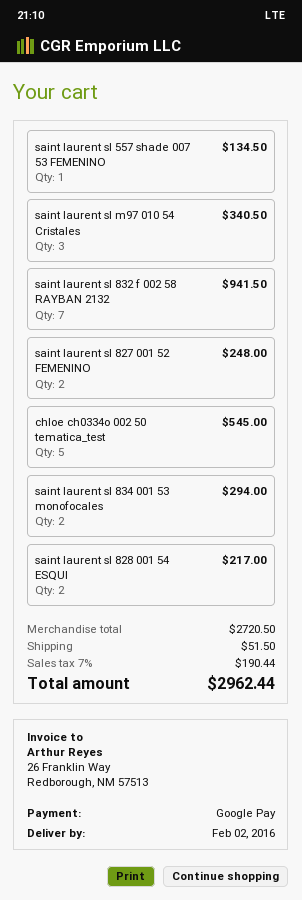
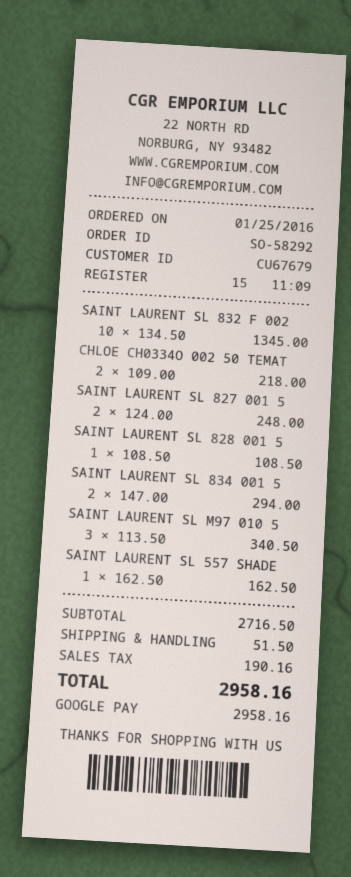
saint laurent sl 557 shade 007 53 FEMENINO: 1 for 134.50 -> 1 for 162.50
saint laurent sl 832 f 002 58 RAYBAN 2132: 7 for 941.50 -> 10 for 1345.00
chloe ch0334o 002 50 tematica_test: 5 for 545.00 -> 2 for 218.00
saint laurent sl 828 001 54 ESQUI: 2 for 217.00 -> 1 for 108.50
subtotal: 2720.50 -> 2716.50
tax: 190.44 -> 190.16
total: 2962.44 -> 2958.16

